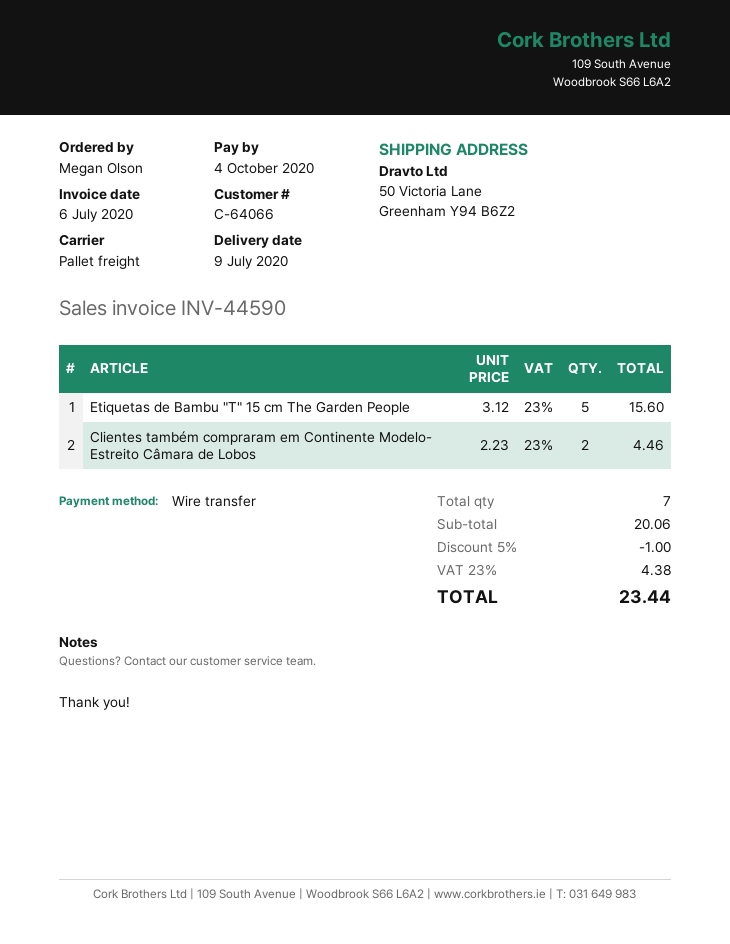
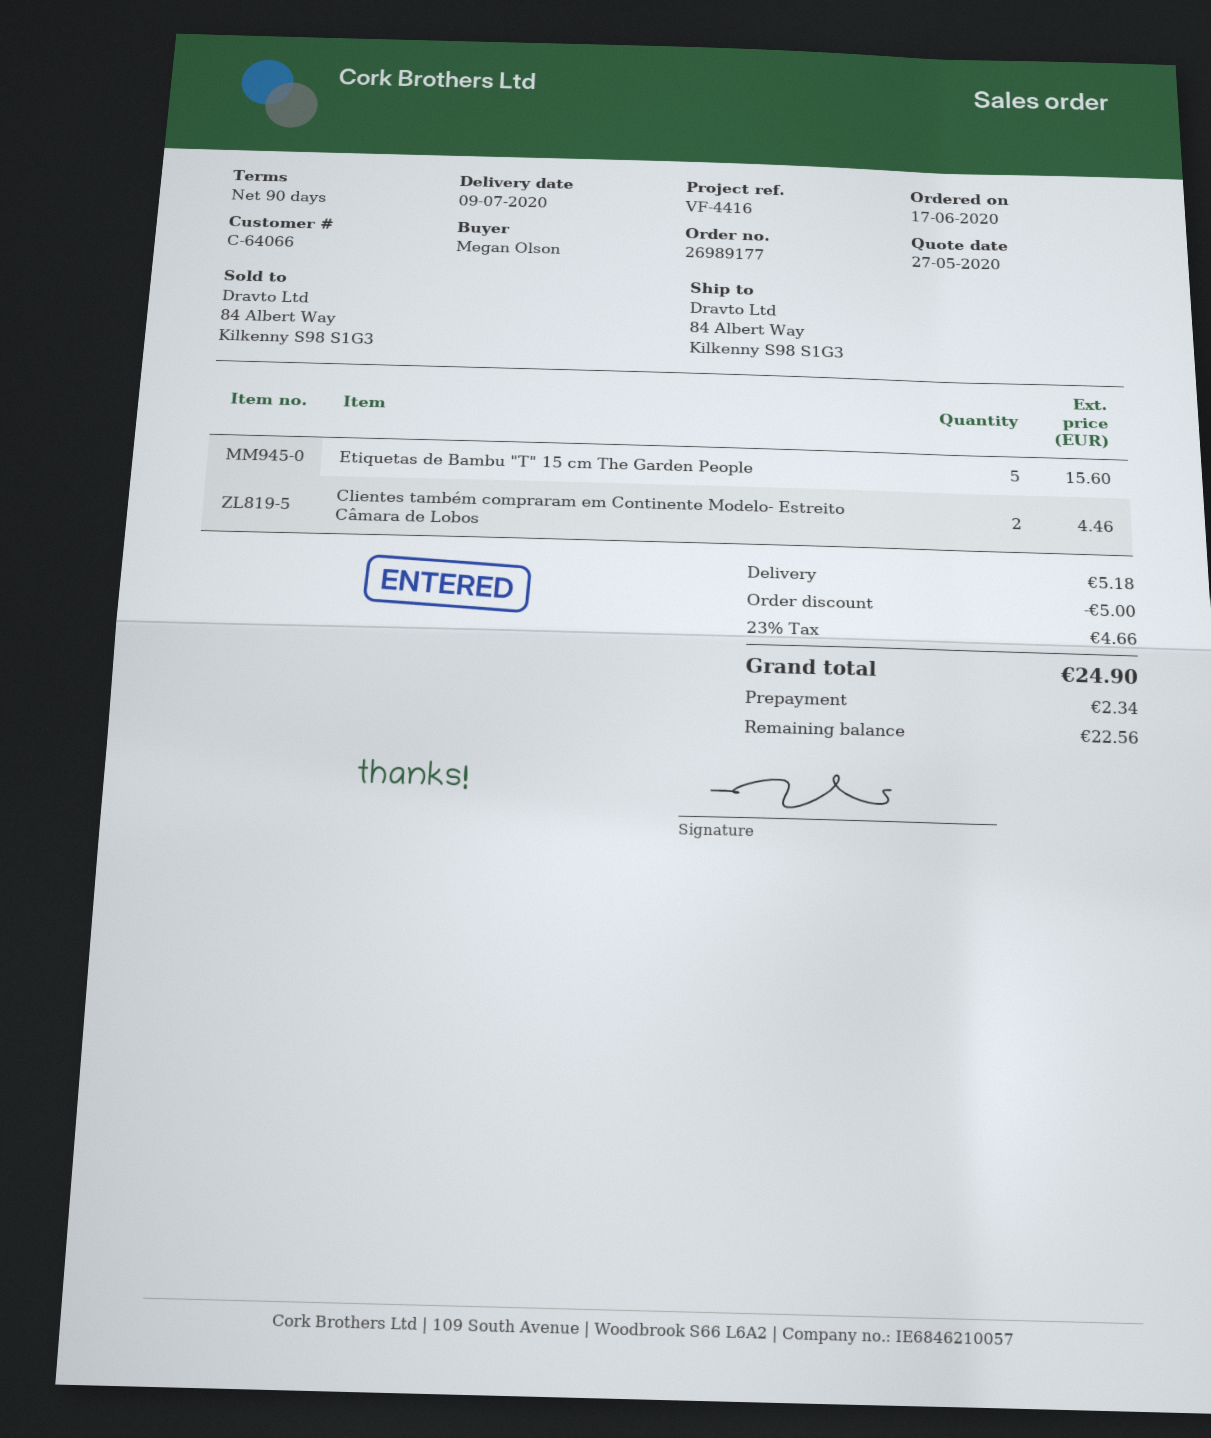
ship to: 50 Victoria Lane, Greenham Y94 B6Z2 -> 84 Albert Way, Kilkenny S98 S1G3
discount: 1.00 -> 5.00
shipping: none -> 5.18
tax: 23% = 4.38 -> 23% = 4.66
total: 23.44 -> 24.90

